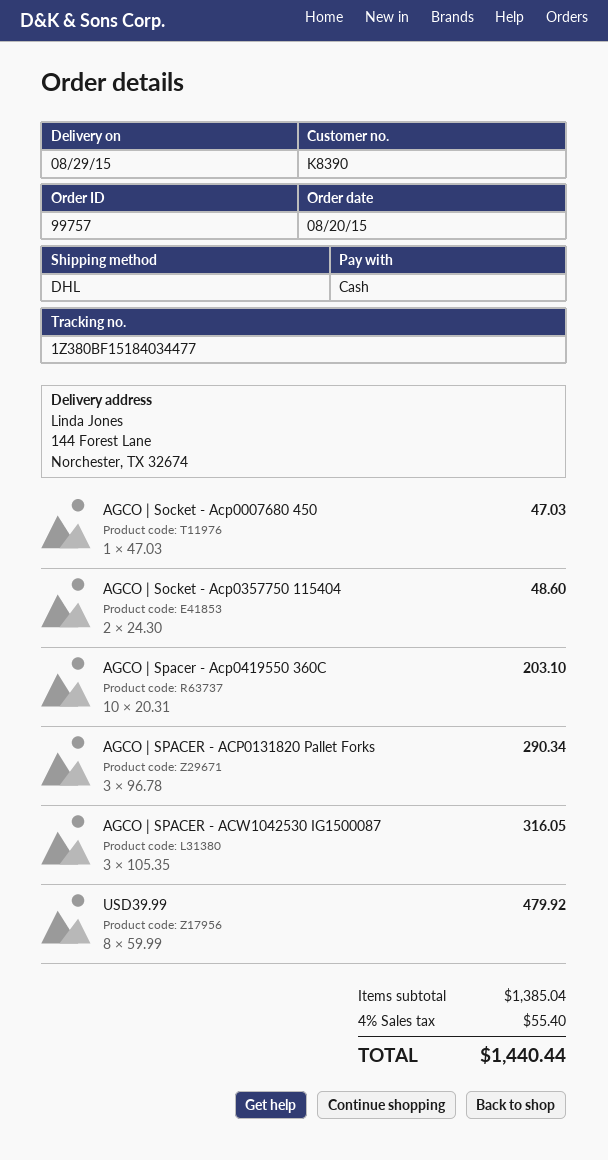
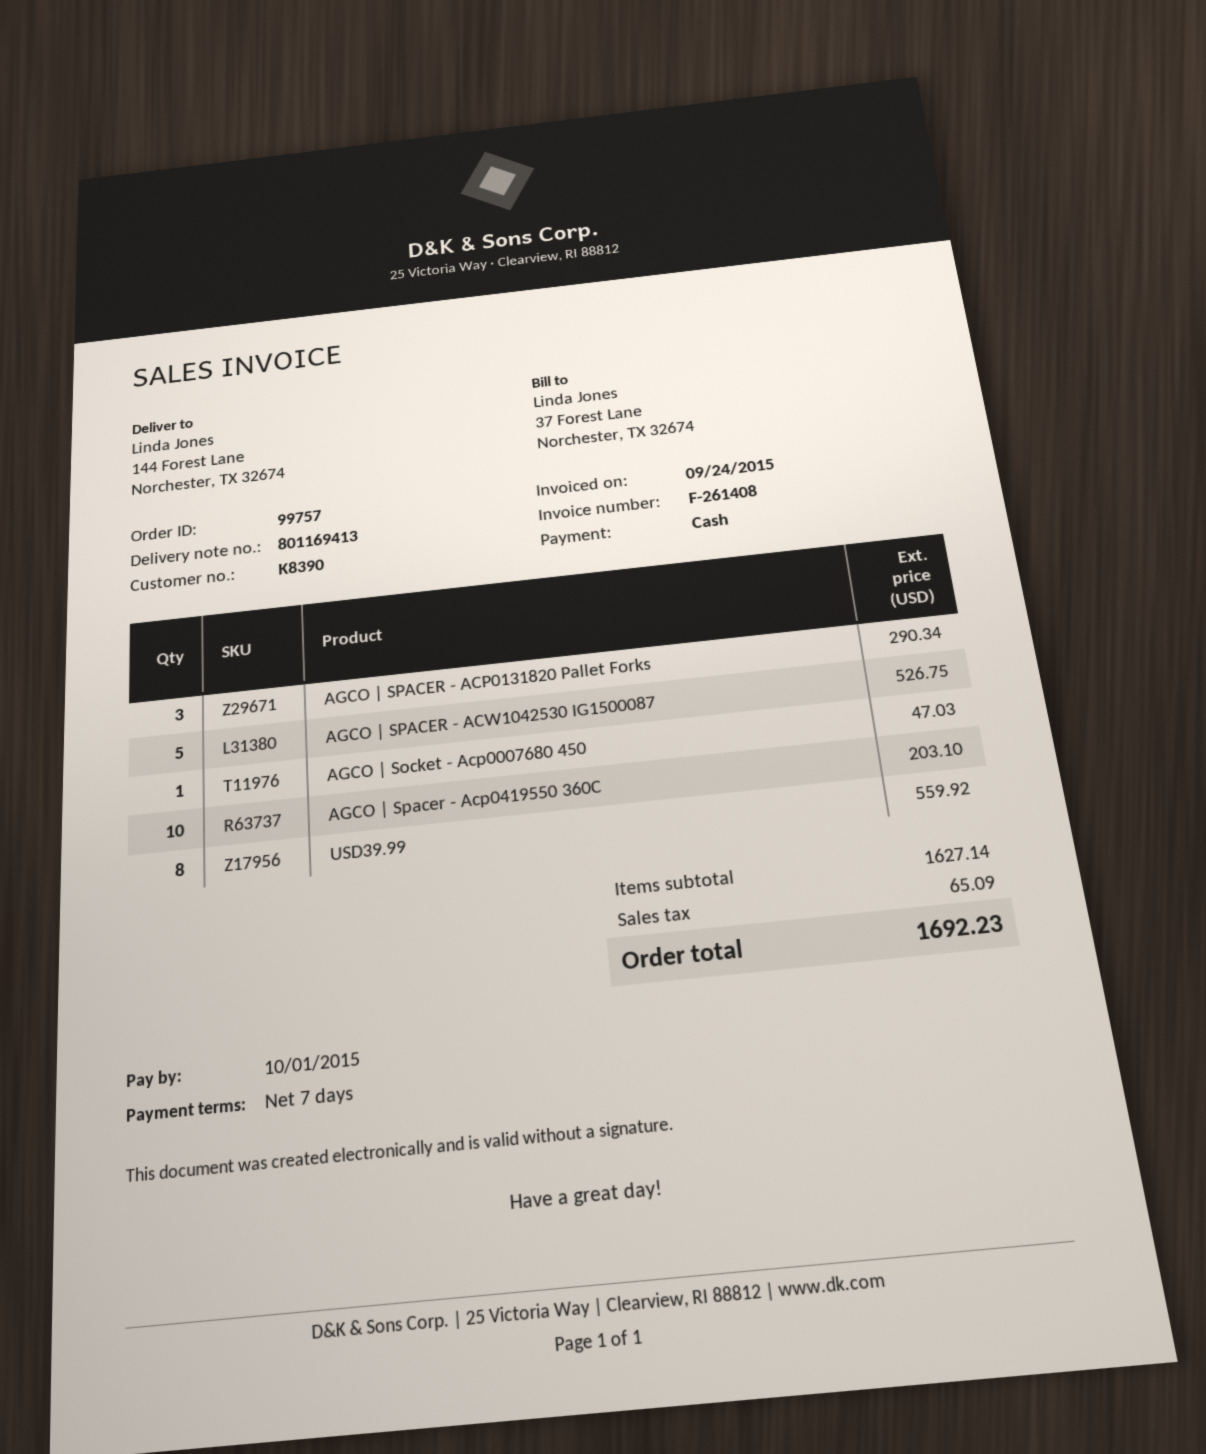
AGCO | Socket - Acp0357750 115404: 2 for 48.60 -> none
AGCO | SPACER - ACW1042530 IG1500087: 3 for 316.05 -> 5 for 526.75
USD39.99: 8 for 479.92 -> 8 for 559.92
subtotal: 1385.04 -> 1627.14
tax: 55.40 -> 65.09
total: 1440.44 -> 1692.23

